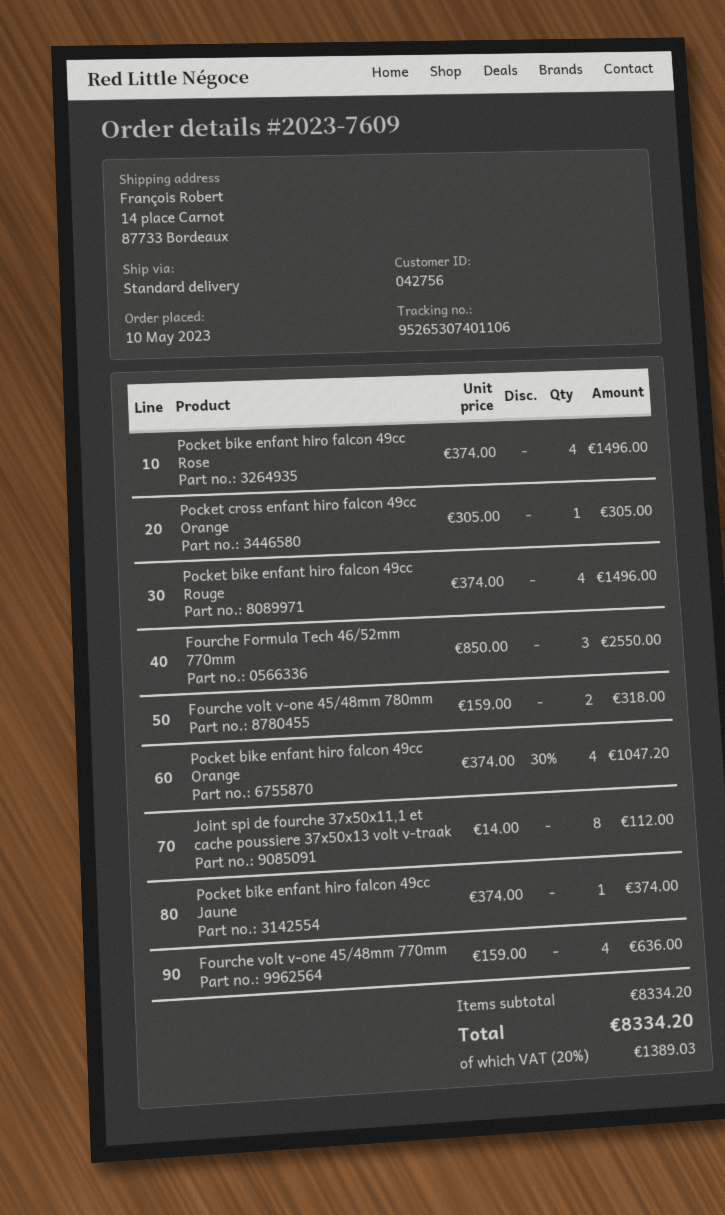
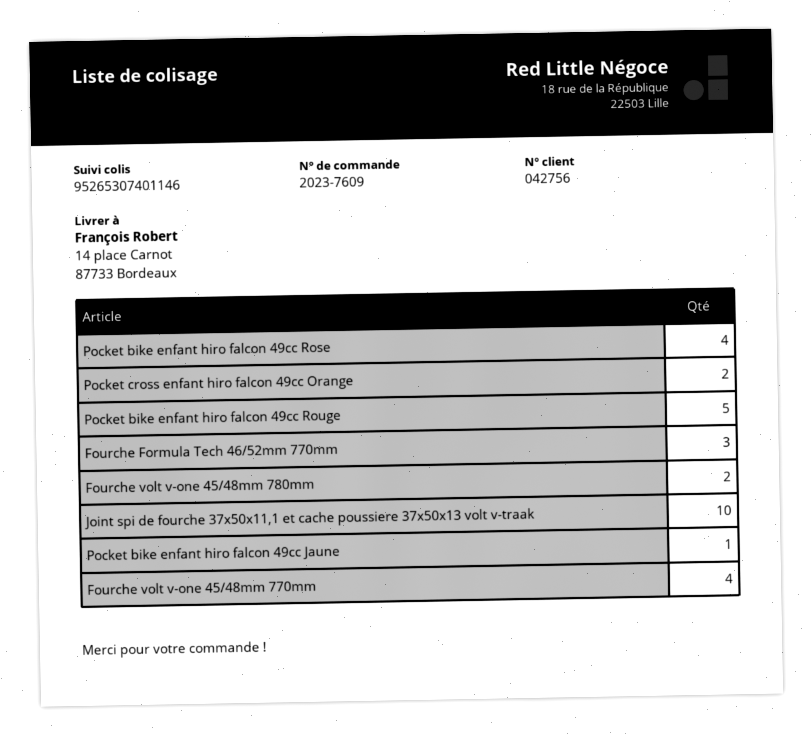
tracking number: 95265307401106 -> 95265307401146
Pocket cross enfant hiro falcon 49cc Orange: 1 -> 2
Pocket bike enfant hiro falcon 49cc Rouge: 4 -> 5
Pocket bike enfant hiro falcon 49cc Orange: 4 -> none
Joint spi de fourche 37x50x11,1 et cache poussiere 37x50x13 volt v-traak: 8 -> 10

